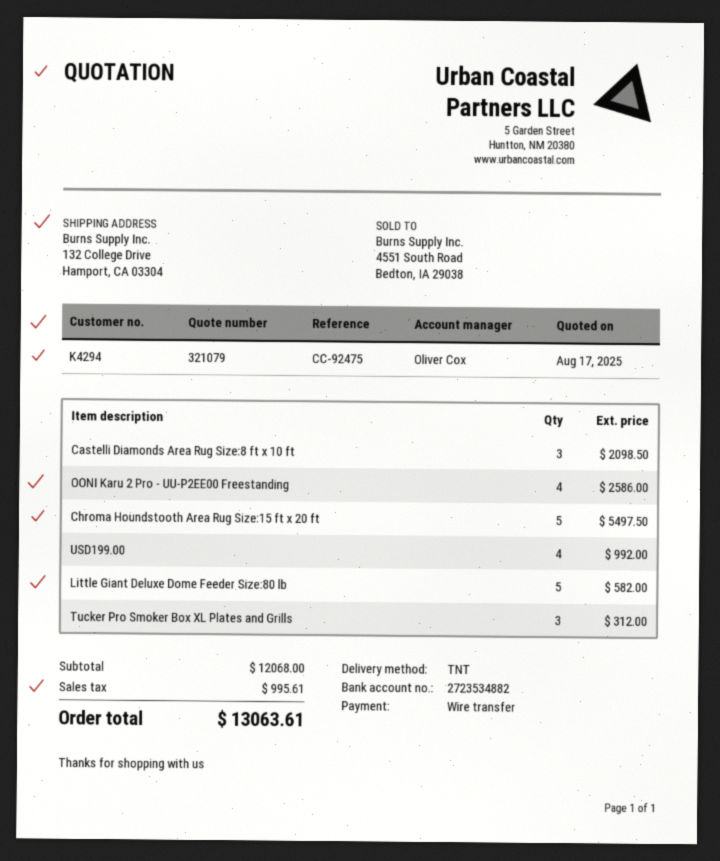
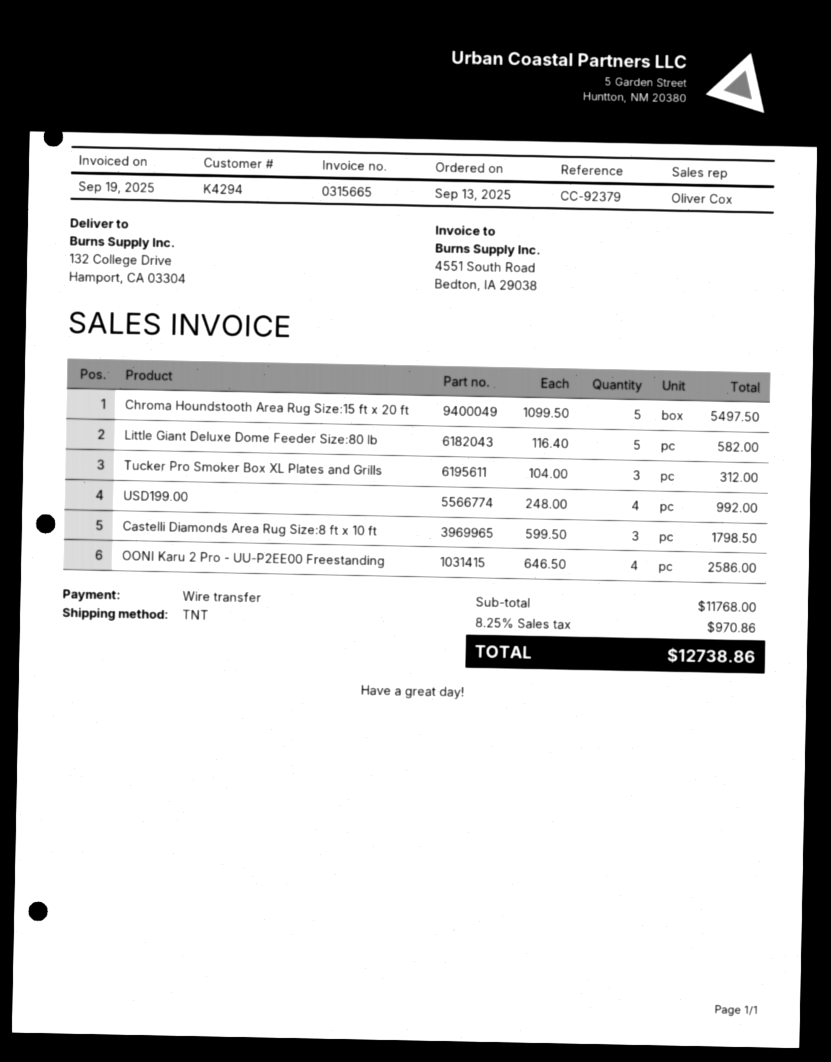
reference: CC-92475 -> CC-92379
Castelli Diamonds Area Rug Size:8 ft x 10 ft: 3 for 2098.50 -> 3 for 1798.50
subtotal: 12068.00 -> 11768.00
tax: 995.61 -> 970.86
total: 13063.61 -> 12738.86

